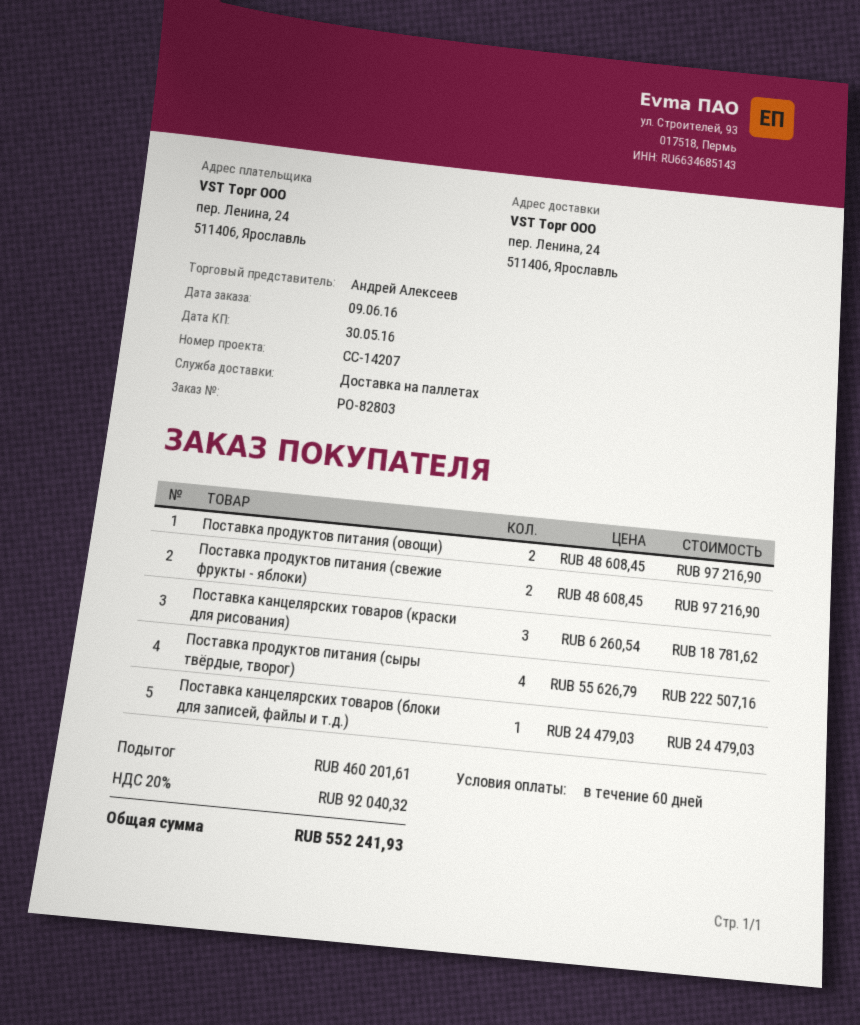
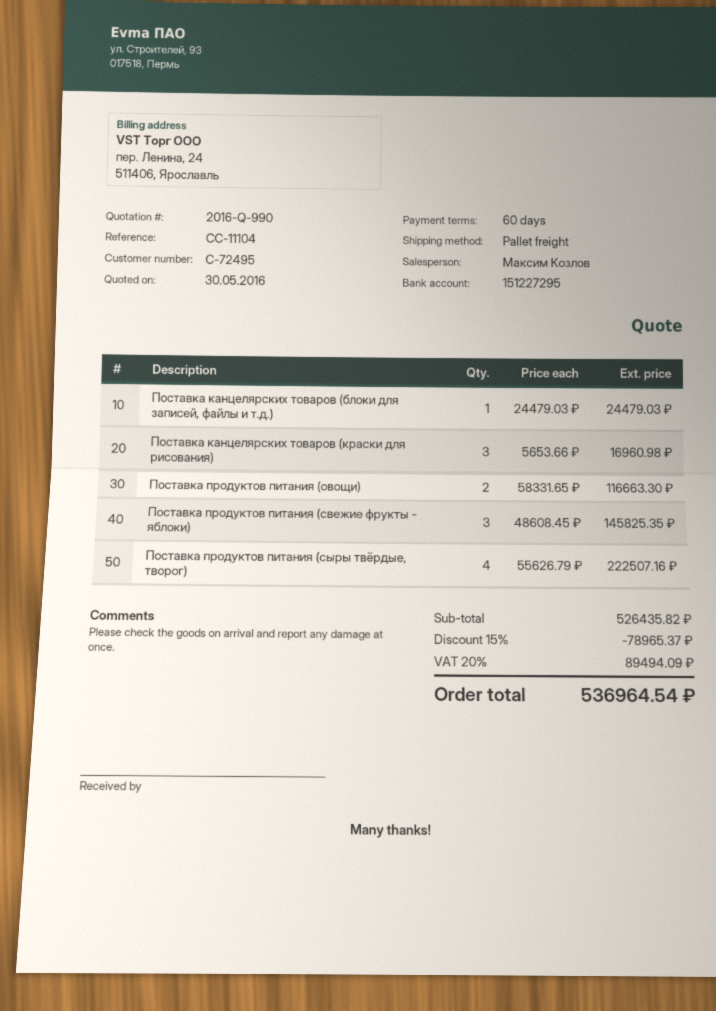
reference: CC-14207 -> CC-11104
sales rep: Андрей Алексеев -> Максим Козлов
Поставка продуктов питания (овощи): 2 x 48608.45 = 97216.90 -> 2 x 58331.65 = 116663.30
Поставка продуктов питания (свежие фрукты - яблоки): 2 x 48608.45 = 97216.90 -> 3 x 48608.45 = 145825.35
Поставка канцелярских товаров (краски для рисования): 3 x 6260.54 = 18781.62 -> 3 x 5653.66 = 16960.98
subtotal: 460201.61 -> 526435.82
discount: none -> 15% = 78965.37
tax: 20% = 92040.32 -> 20% = 89494.09
total: 552241.93 -> 536964.54

